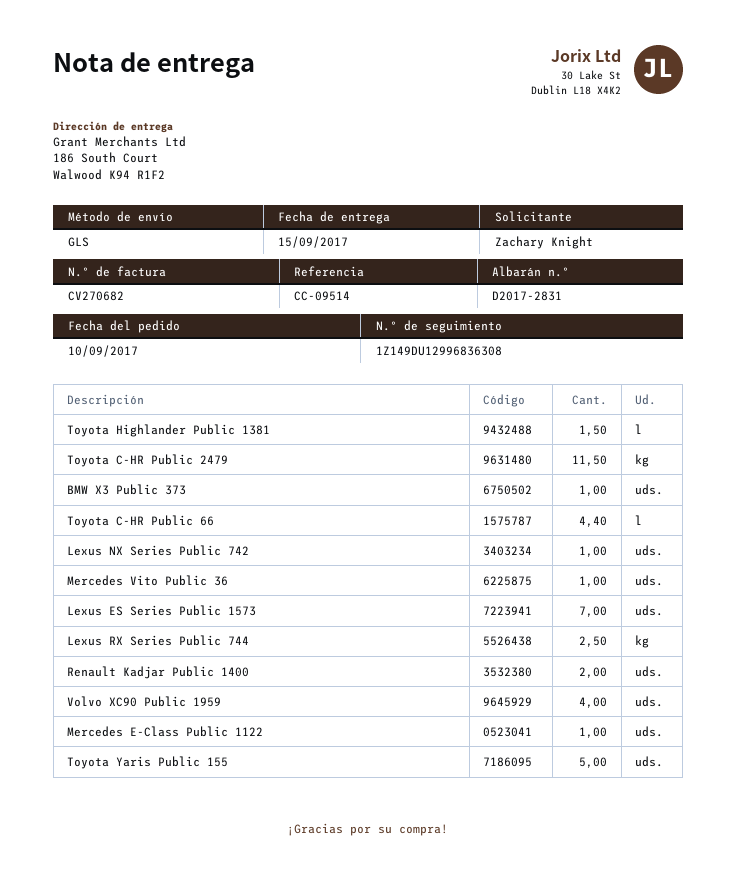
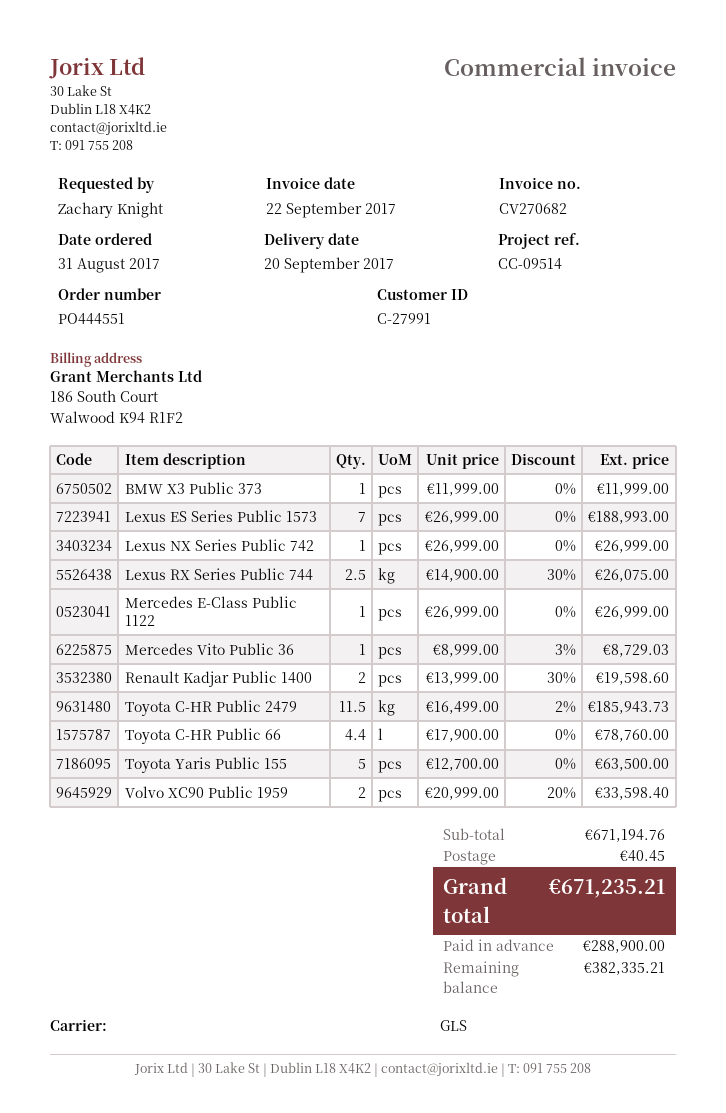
order date: 2017-09-10 -> 2017-08-31
delivery date: 2017-09-15 -> 2017-09-20
Toyota Highlander Public 1381: 1.5 -> none
Volvo XC90 Public 1959: 4 -> 2

